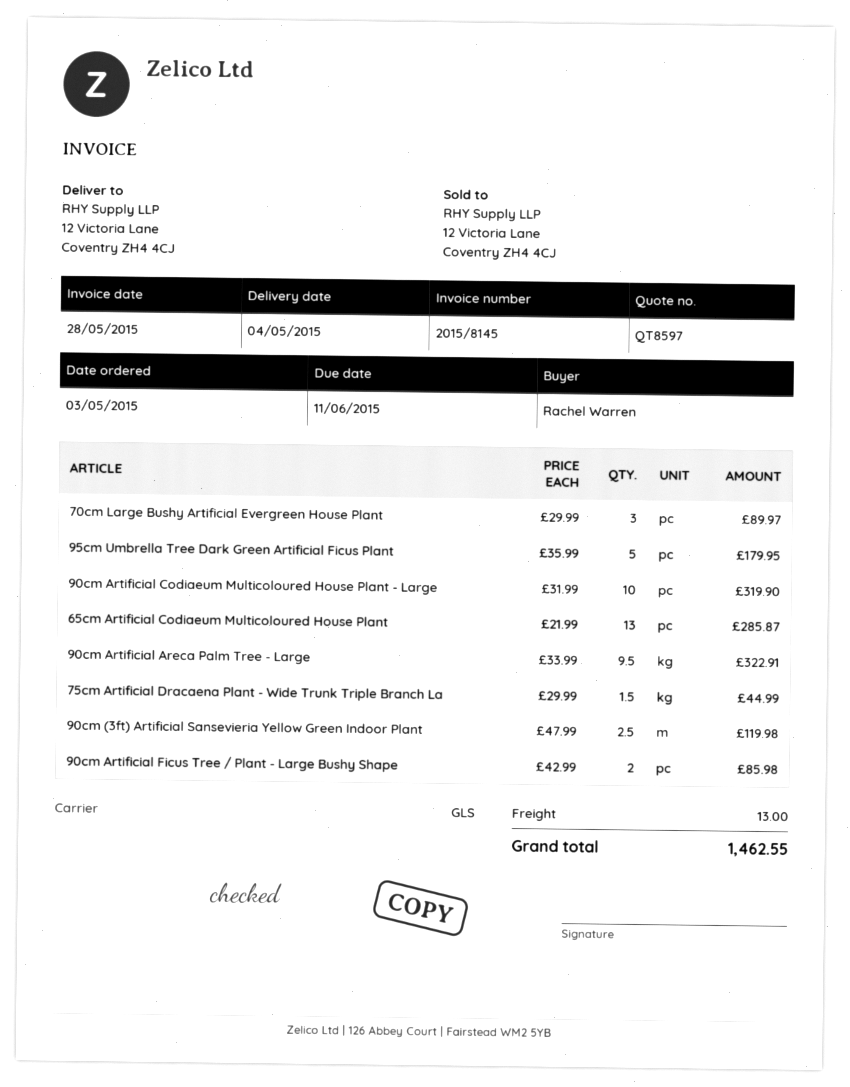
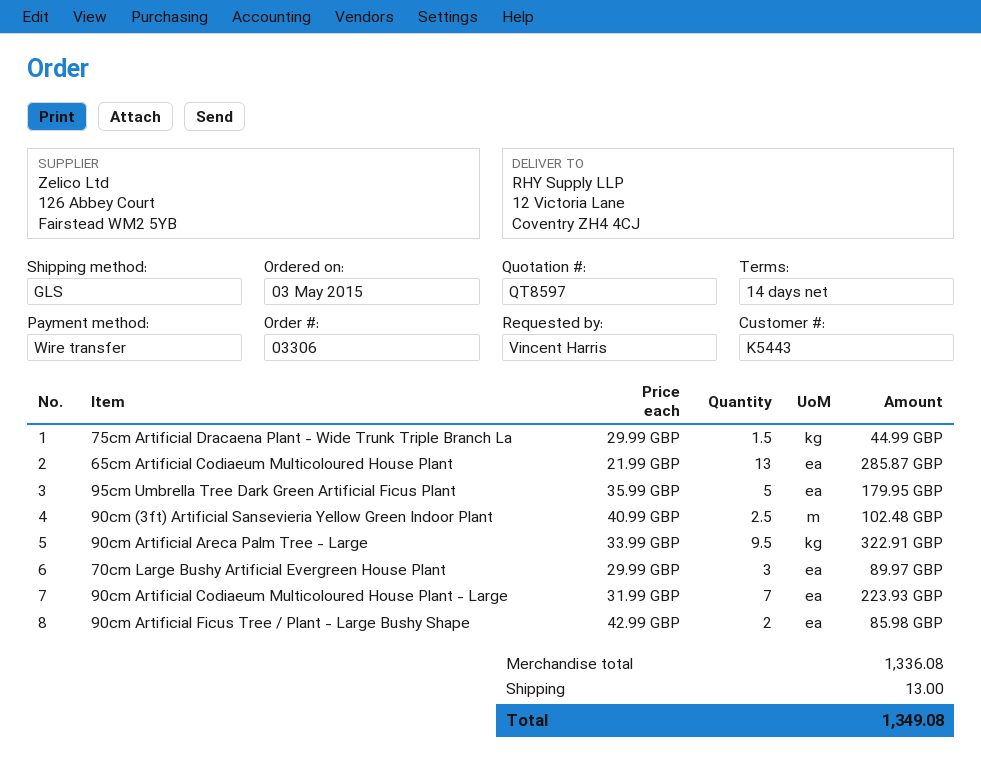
ordered by: Rachel Warren -> Vincent Harris
90cm Artificial Codiaeum Multicoloured House Plant - Large: 10 x 31.99 = 319.90 -> 7 x 31.99 = 223.93
90cm (3ft) Artificial Sansevieria Yellow Green Indoor Plant: 2.5 x 47.99 = 119.98 -> 2.5 x 40.99 = 102.48
total: 1462.55 -> 1349.08

